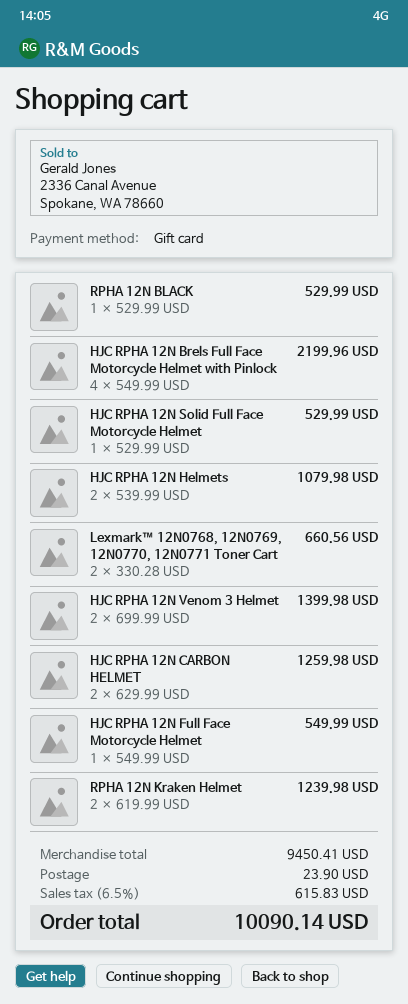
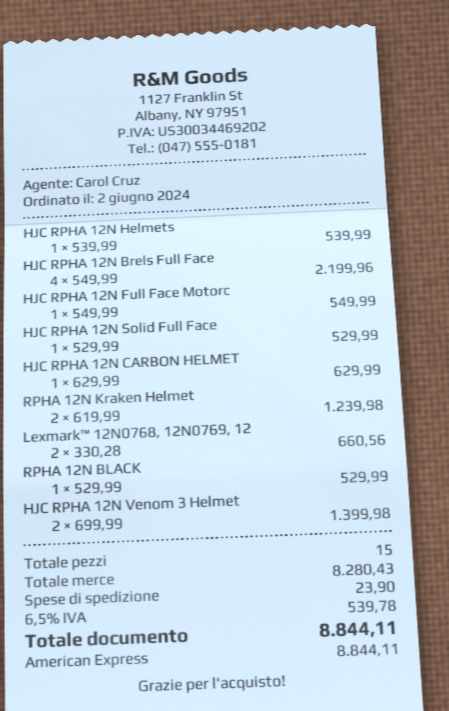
payment method: gift card -> American Express
HJC RPHA 12N Helmets: 2 x 539.99 = 1079.98 -> 1 x 539.99 = 539.99
HJC RPHA 12N CARBON HELMET: 2 x 629.99 = 1259.98 -> 1 x 629.99 = 629.99
subtotal: 9450.41 -> 8280.43
tax: 6.5% = 615.83 -> 6.5% = 539.78
total: 10090.14 -> 8844.11

